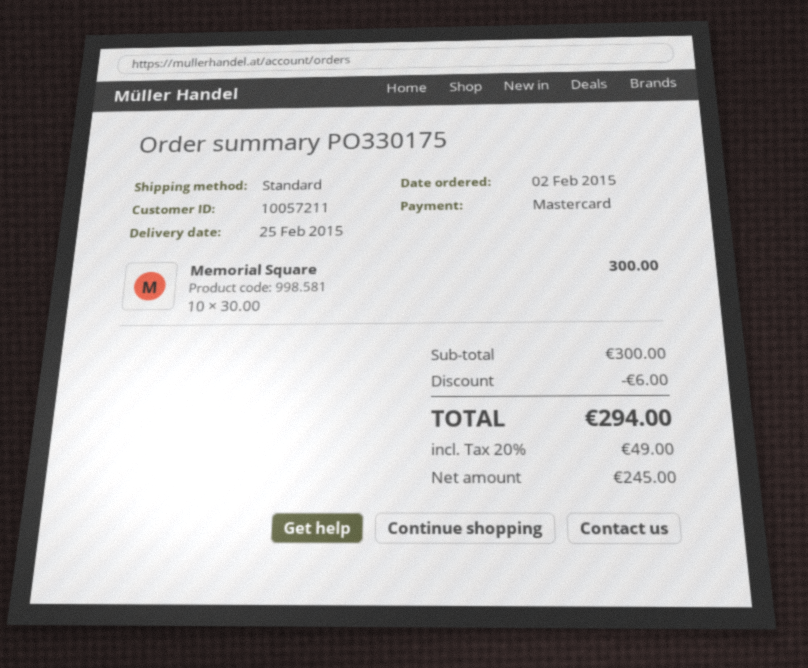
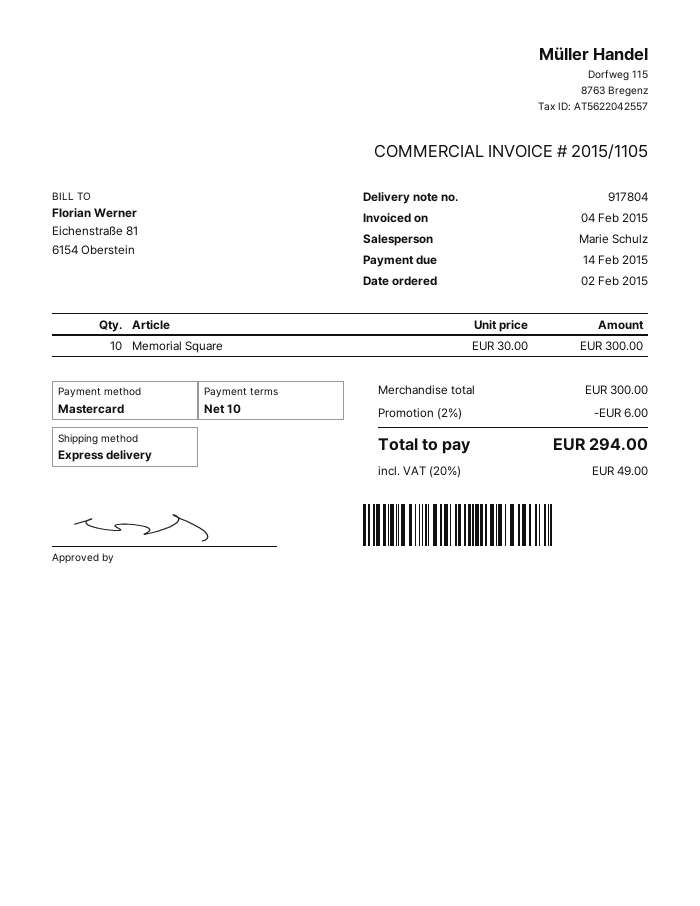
shipping method: standard -> express

